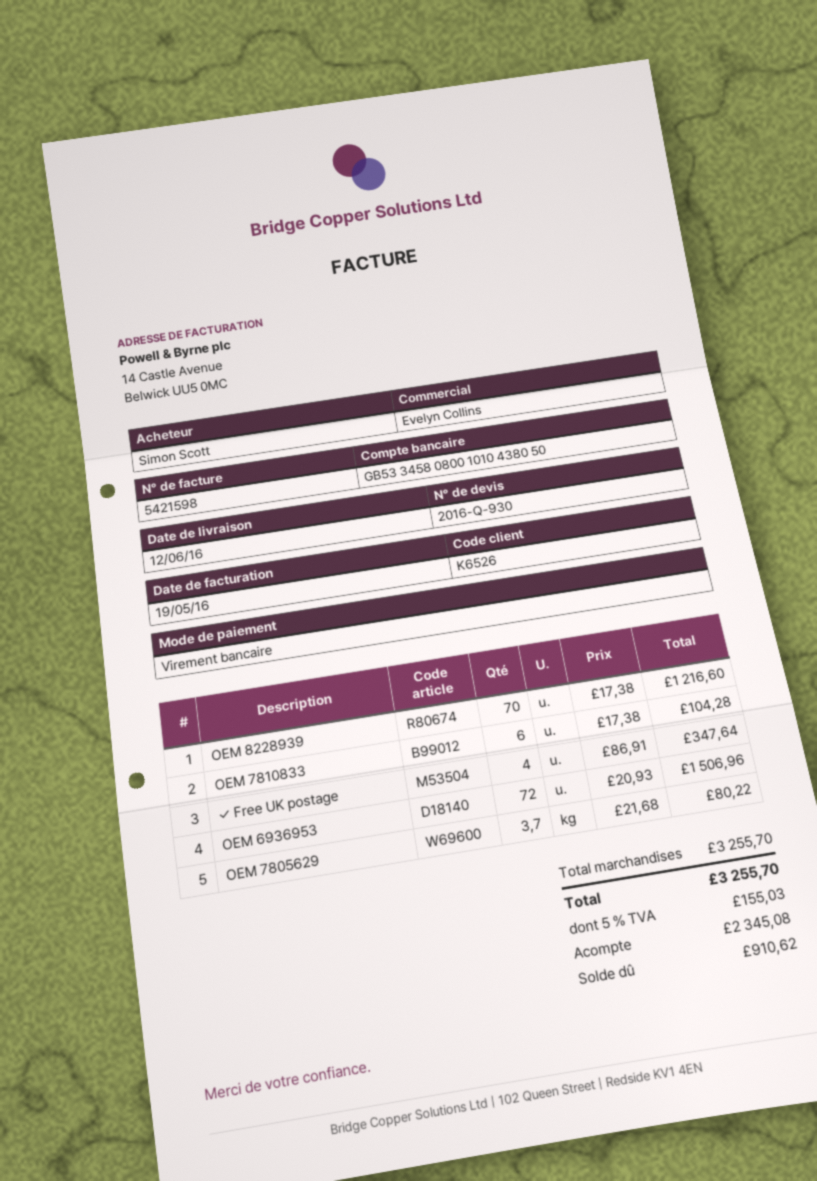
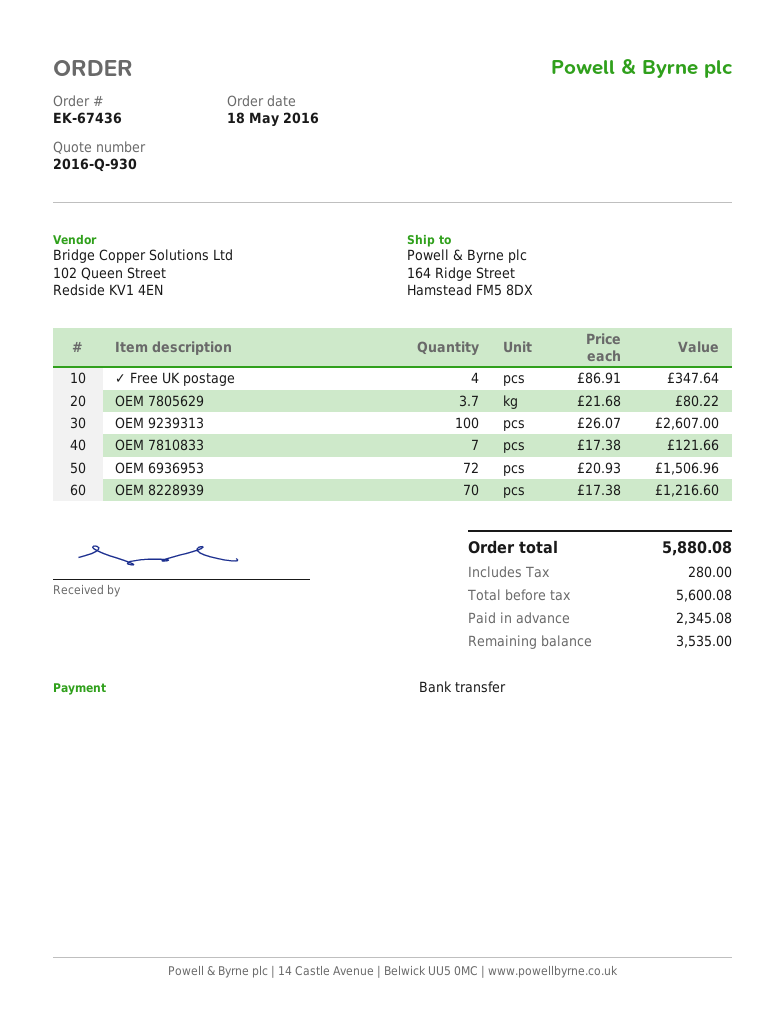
OEM 7810833: 6 x 17.38 = 104.28 -> 7 x 17.38 = 121.66
OEM 9239313: none -> 100 x 26.07 = 2607.00
tax: 155.03 -> 280.00
total: 3255.70 -> 5880.08
balance: 910.62 -> 3535.00

